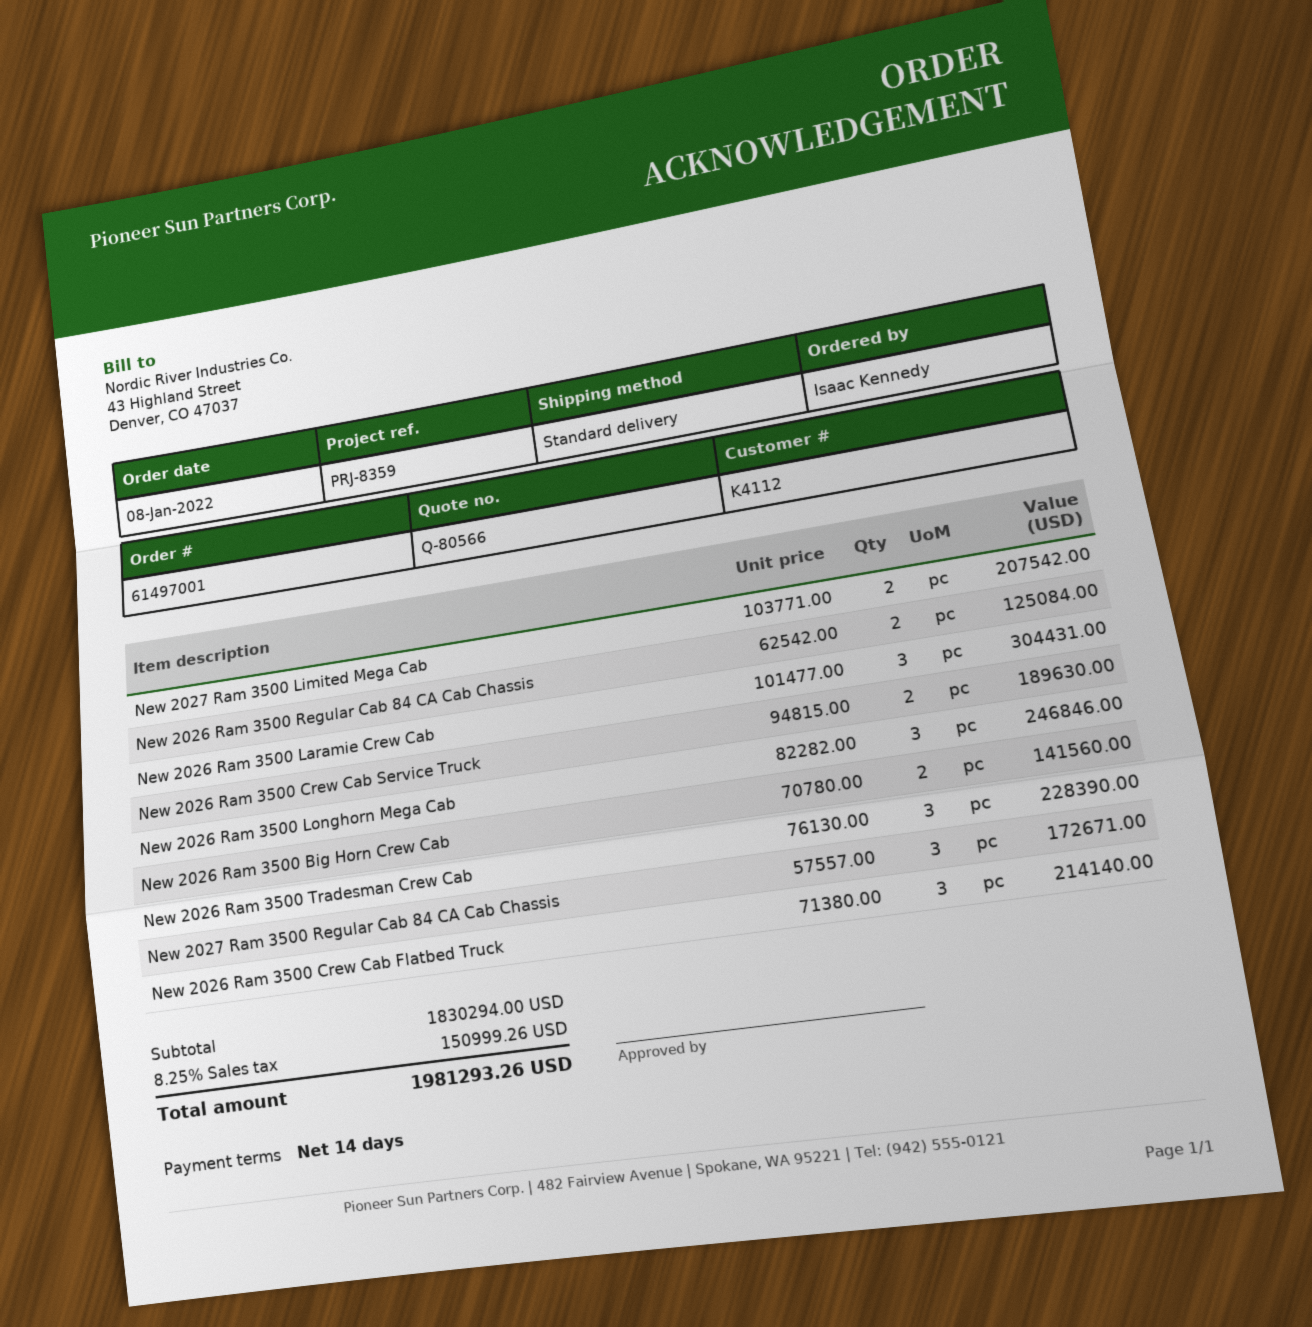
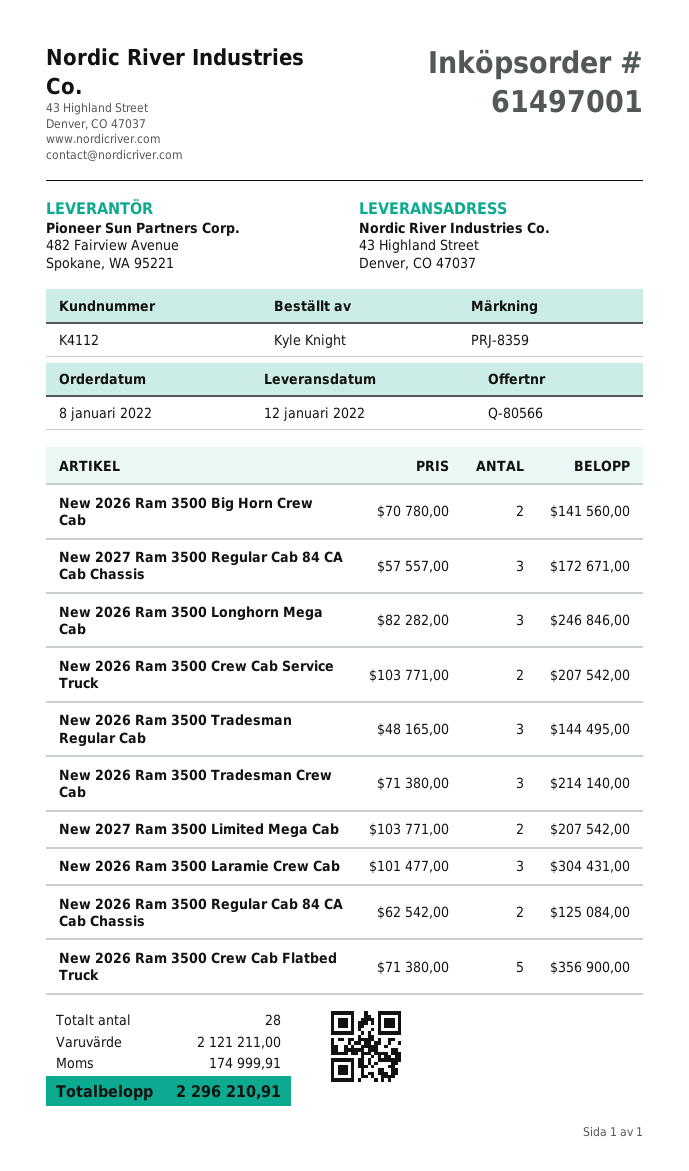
ordered by: Isaac Kennedy -> Kyle Knight
New 2026 Ram 3500 Crew Cab Service Truck: 2 x 94815.00 = 189630.00 -> 2 x 103771.00 = 207542.00
New 2026 Ram 3500 Tradesman Crew Cab: 3 x 76130.00 = 228390.00 -> 3 x 71380.00 = 214140.00
New 2026 Ram 3500 Crew Cab Flatbed Truck: 3 x 71380.00 = 214140.00 -> 5 x 71380.00 = 356900.00
New 2026 Ram 3500 Tradesman Regular Cab: none -> 3 x 48165.00 = 144495.00
subtotal: 1830294.00 -> 2121211.00
tax: 150999.26 -> 174999.91
total: 1981293.26 -> 2296210.91

